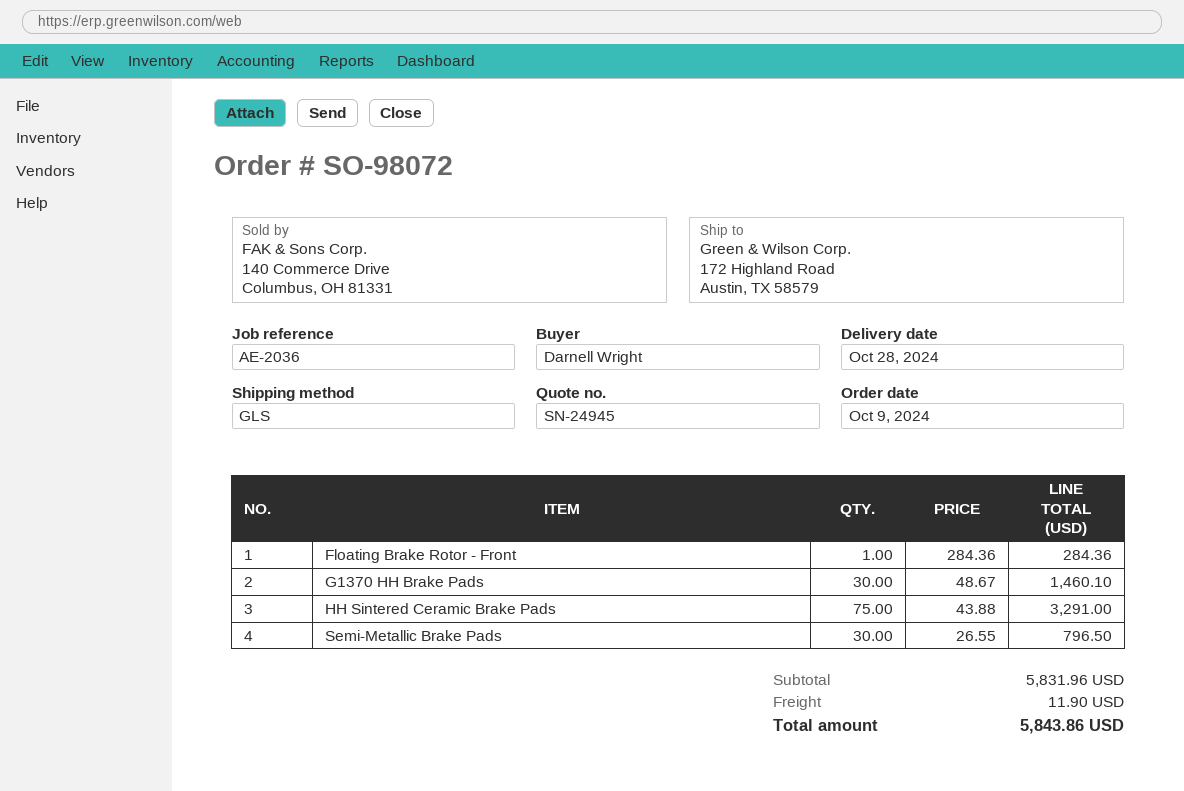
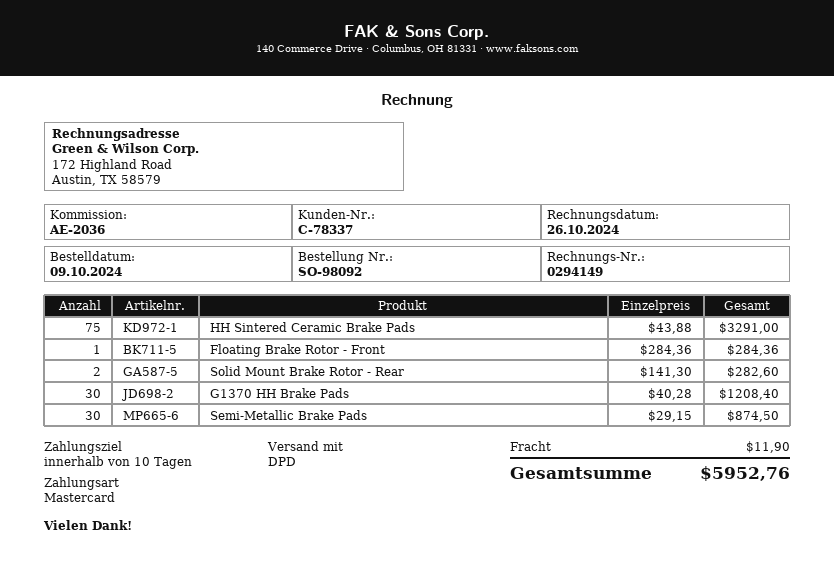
order number: SO-98072 -> SO-98092
shipping method: GLS -> DPD
G1370 HH Brake Pads: 30 x 48.67 = 1460.10 -> 30 x 40.28 = 1208.40
Semi-Metallic Brake Pads: 30 x 26.55 = 796.50 -> 30 x 29.15 = 874.50
Solid Mount Brake Rotor - Rear: none -> 2 x 141.30 = 282.60
total: 5843.86 -> 5952.76

